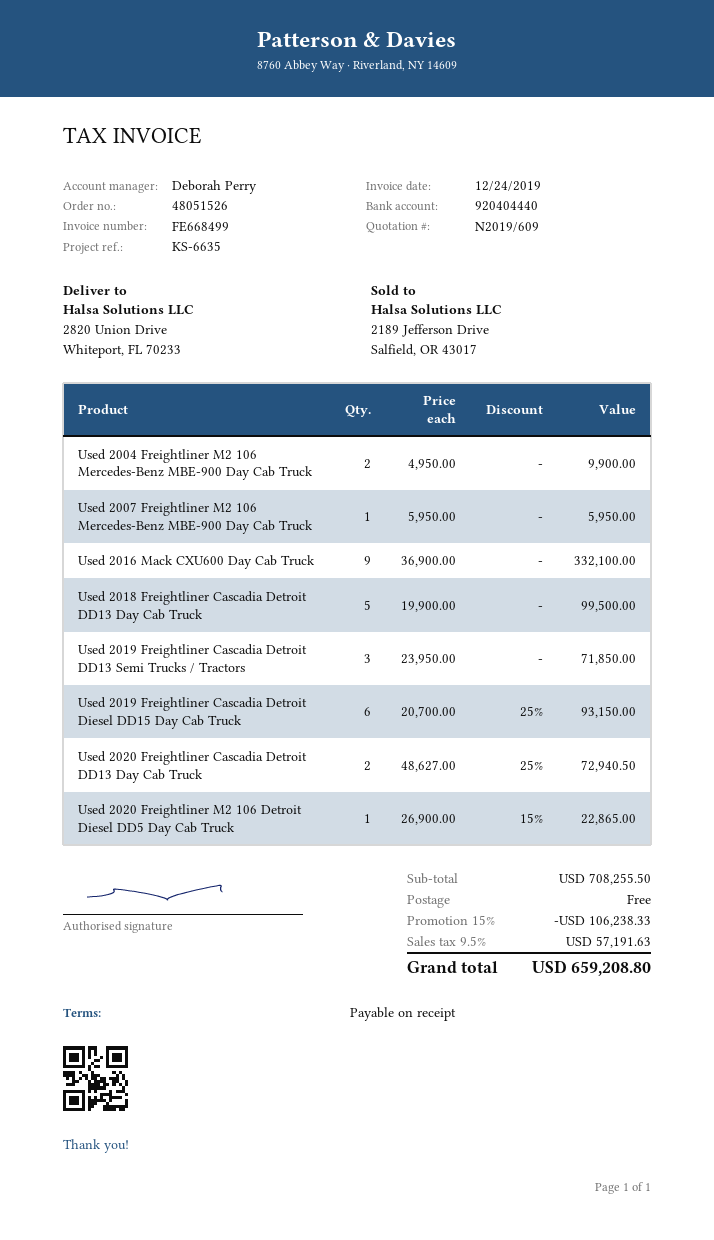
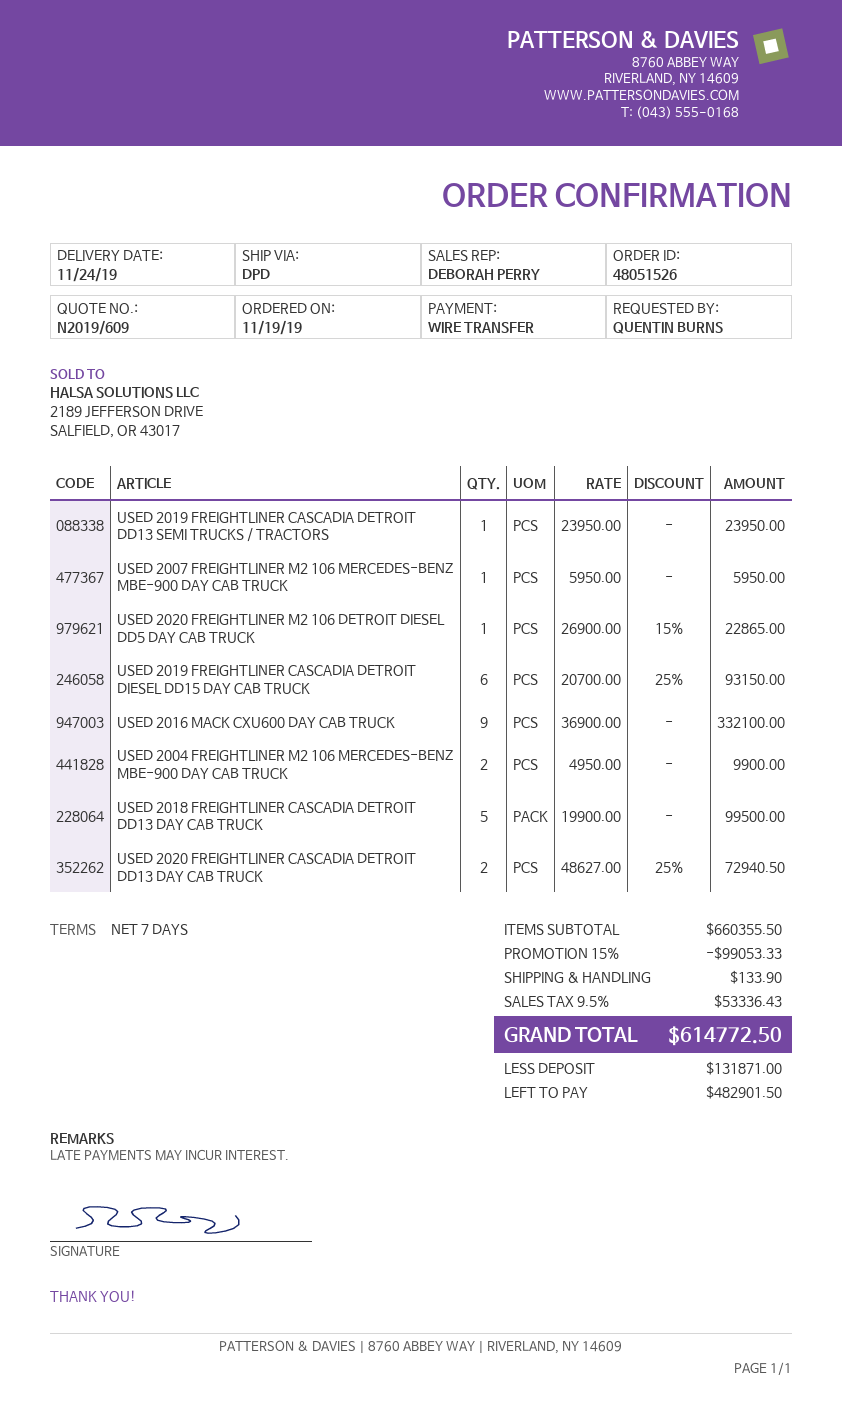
payment terms: on receipt -> 7 days
Used 2019 Freightliner Cascadia Detroit DD13 Semi Trucks / Tractors: 3 x 23950.00 = 71850.00 -> 1 x 23950.00 = 23950.00
subtotal: 708255.50 -> 660355.50
discount: 15% = 106238.33 -> 15% = 99053.33
shipping: 0.00 -> 133.90
tax: 9.5% = 57191.63 -> 9.5% = 53336.43
total: 659208.80 -> 614772.50

